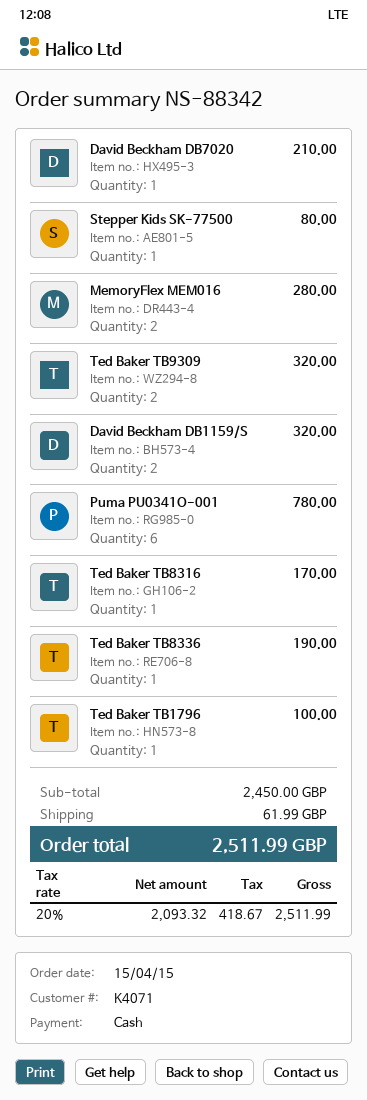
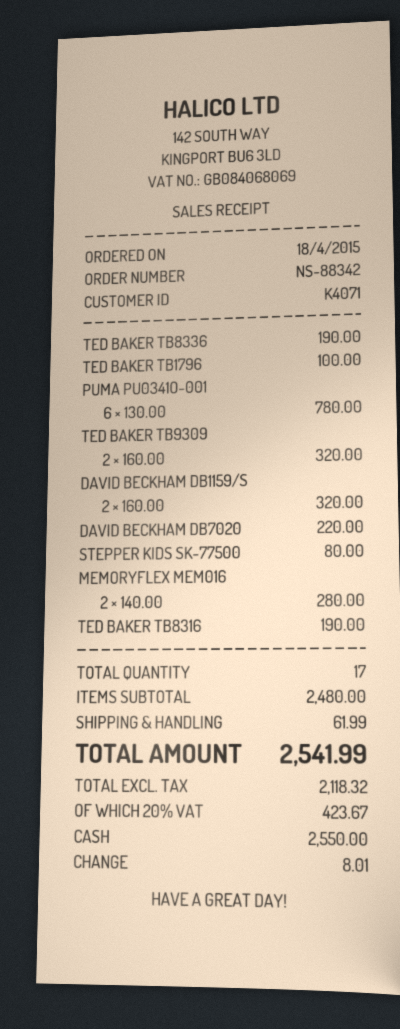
order date: 2015-04-15 -> 2015-04-18
David Beckham DB7020: 1 for 210.00 -> 1 for 220.00
Ted Baker TB8316: 1 for 170.00 -> 1 for 190.00
subtotal: 2450.00 -> 2480.00
net: 2093.32 -> 2118.32
tax: 20% = 418.67 -> 20% = 423.67
total: 2511.99 -> 2541.99

